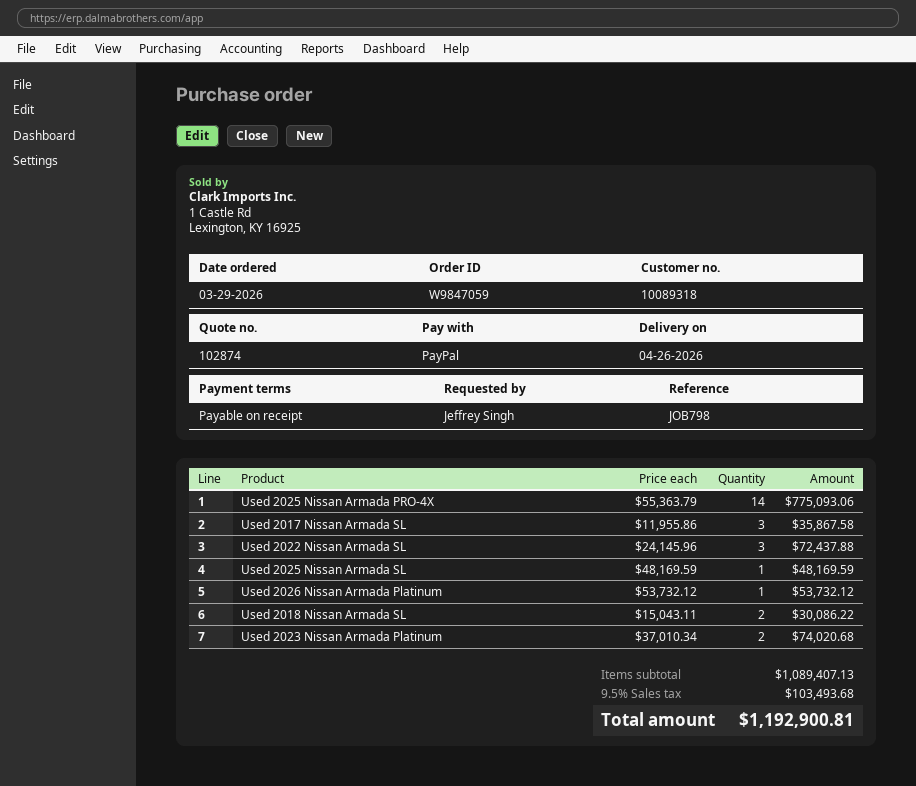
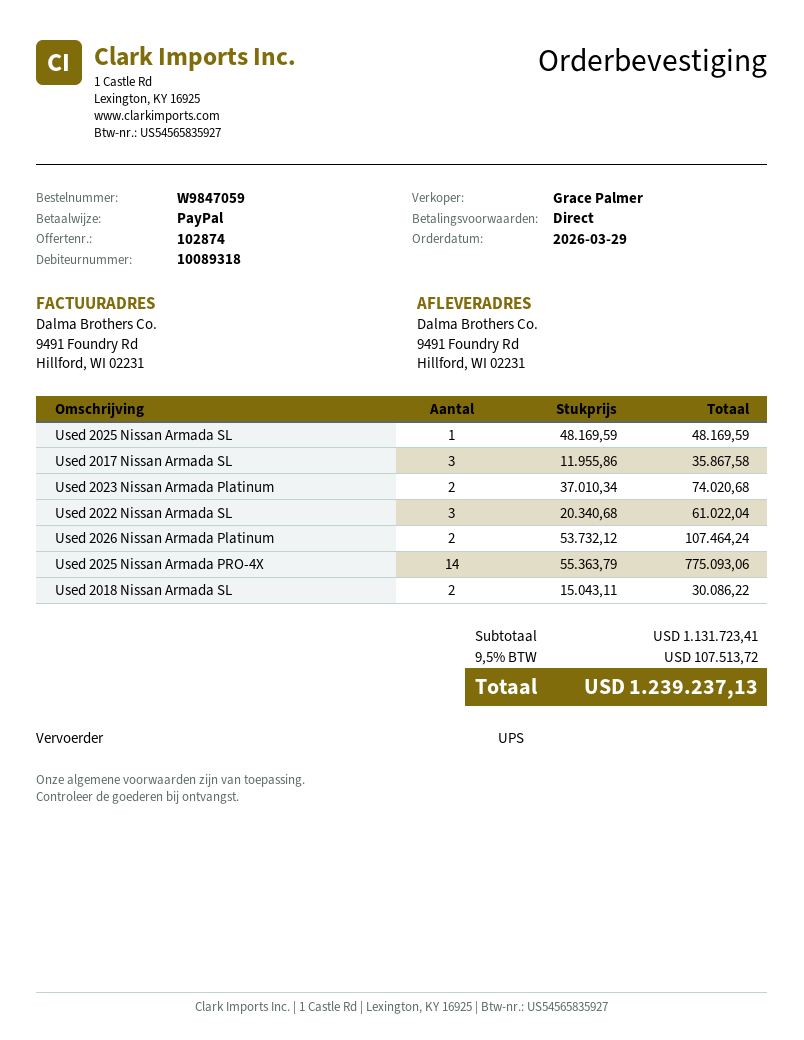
Used 2022 Nissan Armada SL: 3 x 24145.96 = 72437.88 -> 3 x 20340.68 = 61022.04
Used 2026 Nissan Armada Platinum: 1 x 53732.12 = 53732.12 -> 2 x 53732.12 = 107464.24
subtotal: 1089407.13 -> 1131723.41
tax: 9.5% = 103493.68 -> 9.5% = 107513.72
total: 1192900.81 -> 1239237.13

